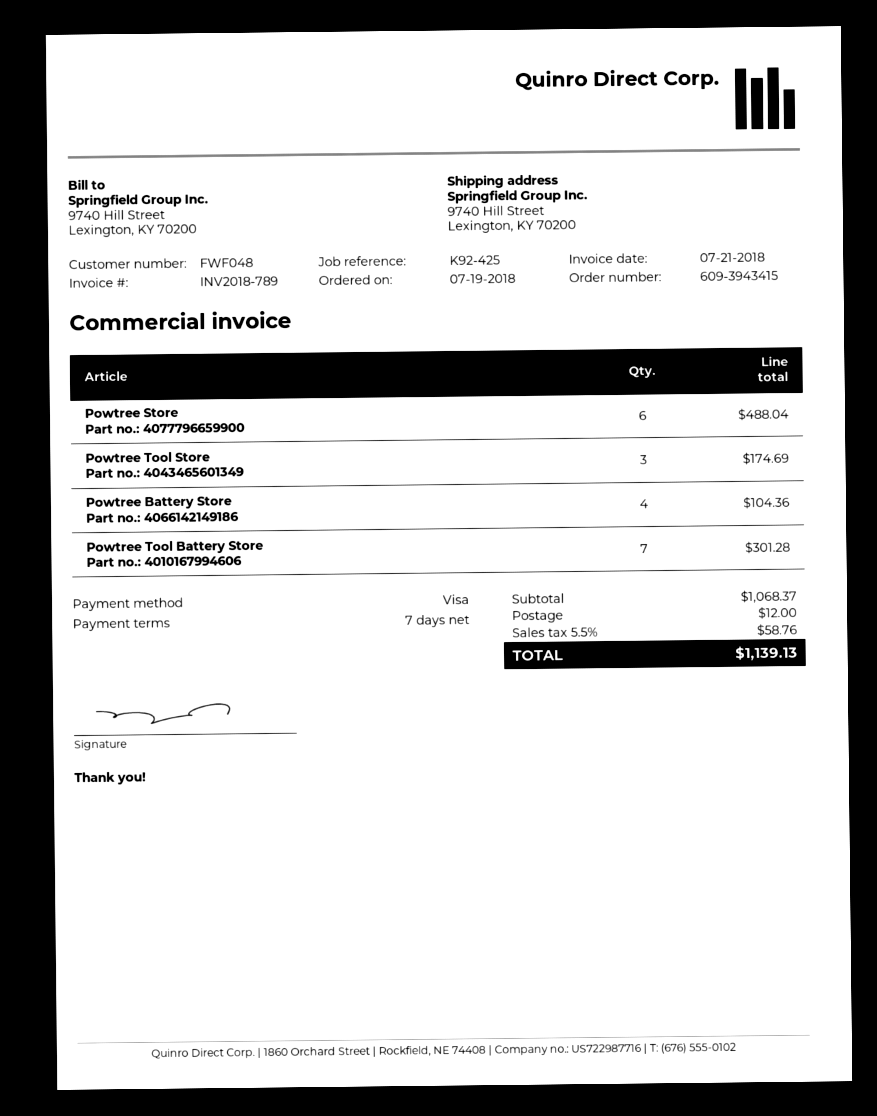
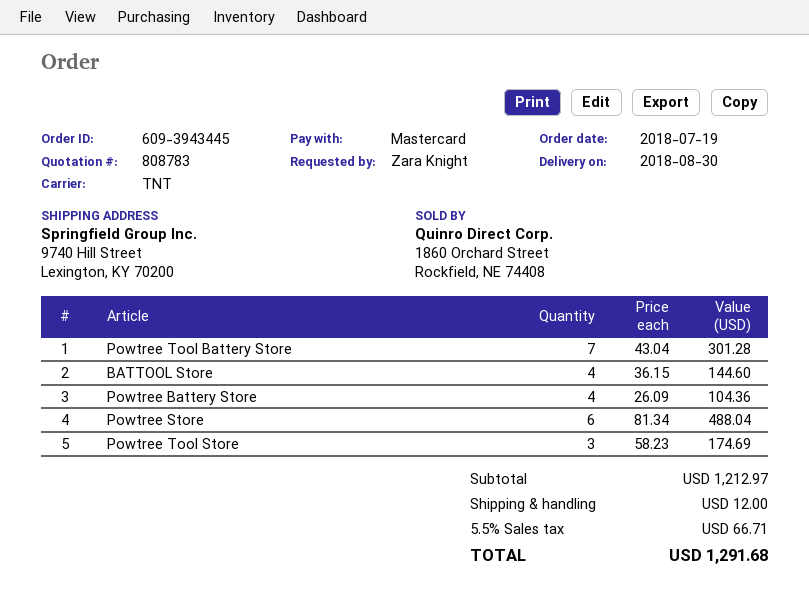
order number: 609-3943415 -> 609-3943445
payment method: Visa -> Mastercard
BATTOOL Store: none -> 4 for 144.60
subtotal: 1068.37 -> 1212.97
tax: 5.5% = 58.76 -> 5.5% = 66.71
total: 1139.13 -> 1291.68

